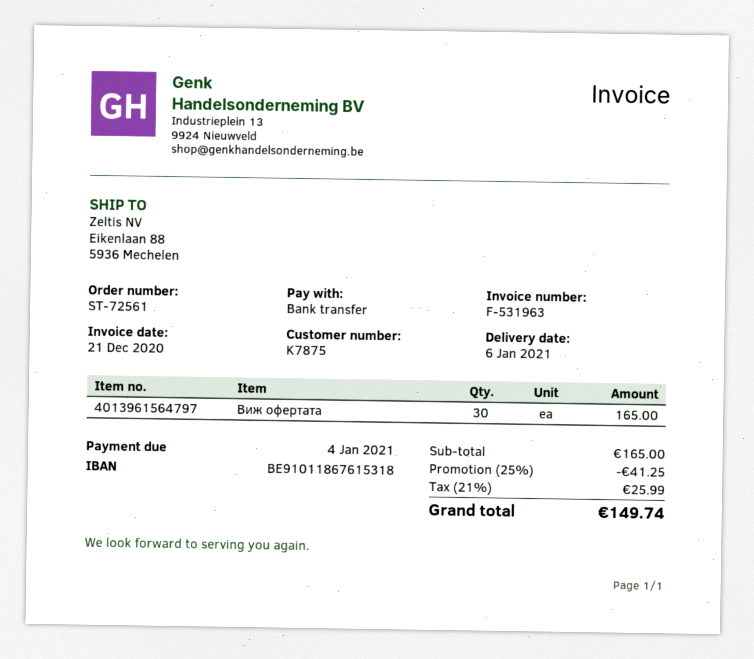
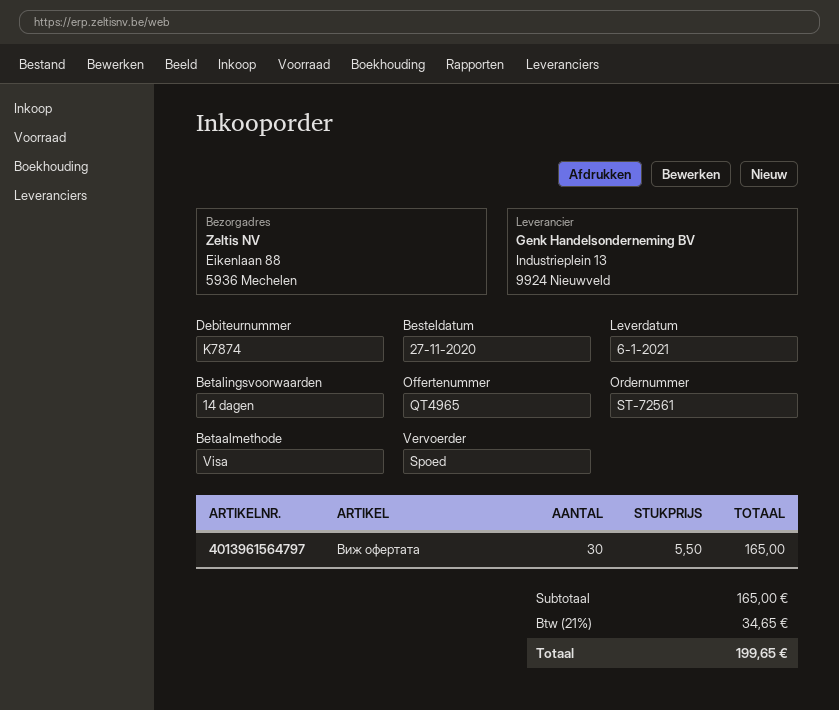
customer number: K7875 -> K7874
payment method: bank transfer -> Visa
discount: 25% = 41.25 -> none
tax: 21% = 25.99 -> 21% = 34.65
total: 149.74 -> 199.65

